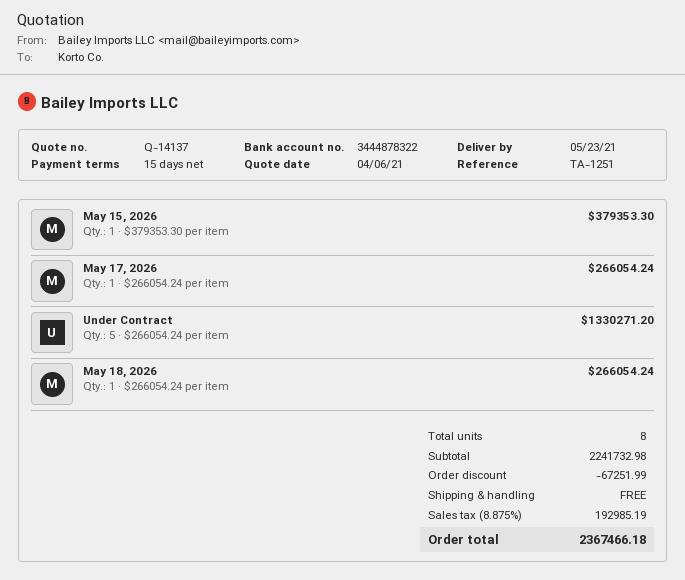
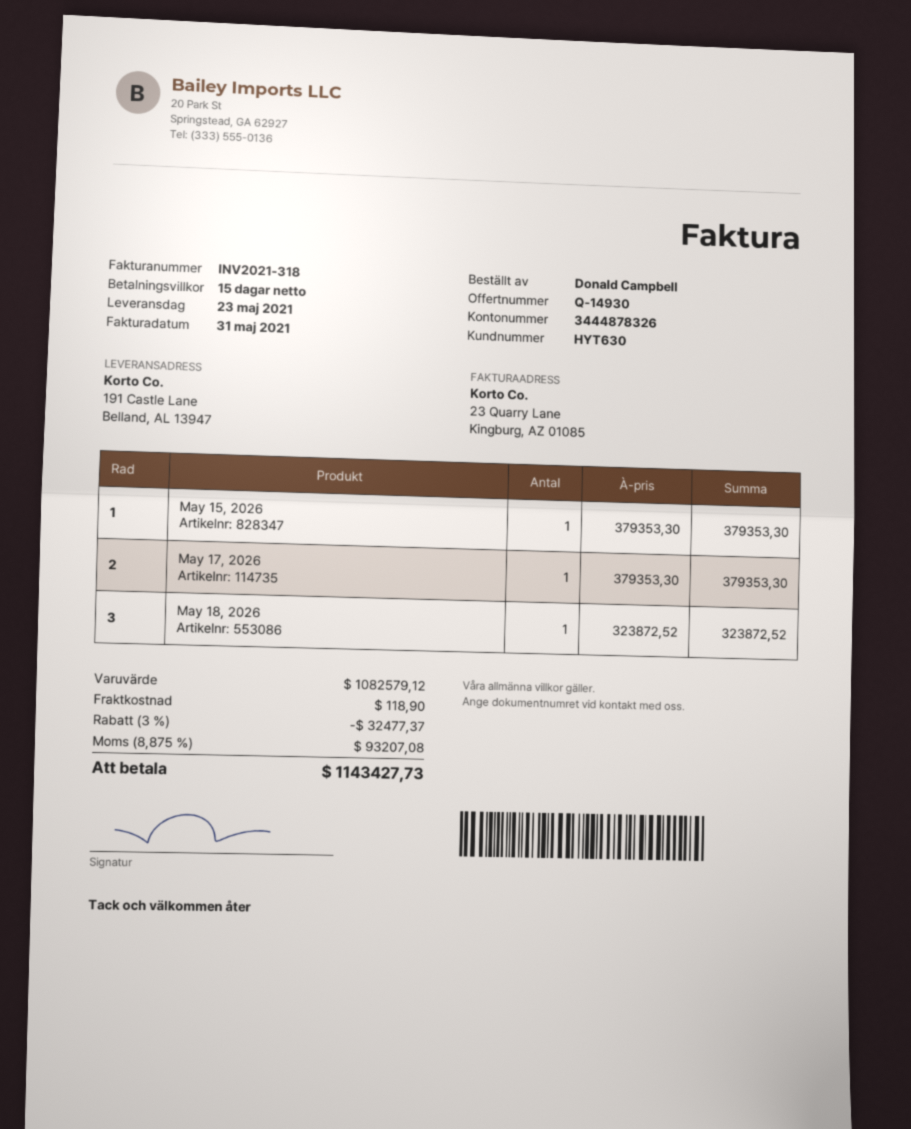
quote number: Q-14137 -> Q-14930
bank account: 3444878322 -> 3444878326
May 17, 2026: 1 x 266054.24 = 266054.24 -> 1 x 379353.30 = 379353.30
Under Contract: 5 x 266054.24 = 1330271.20 -> none
May 18, 2026: 1 x 266054.24 = 266054.24 -> 1 x 323872.52 = 323872.52
subtotal: 2241732.98 -> 1082579.12
discount: 67251.99 -> 32477.37
shipping: 0.00 -> 118.90
tax: 8.875% = 192985.19 -> 8.875% = 93207.08
total: 2367466.18 -> 1143427.73

